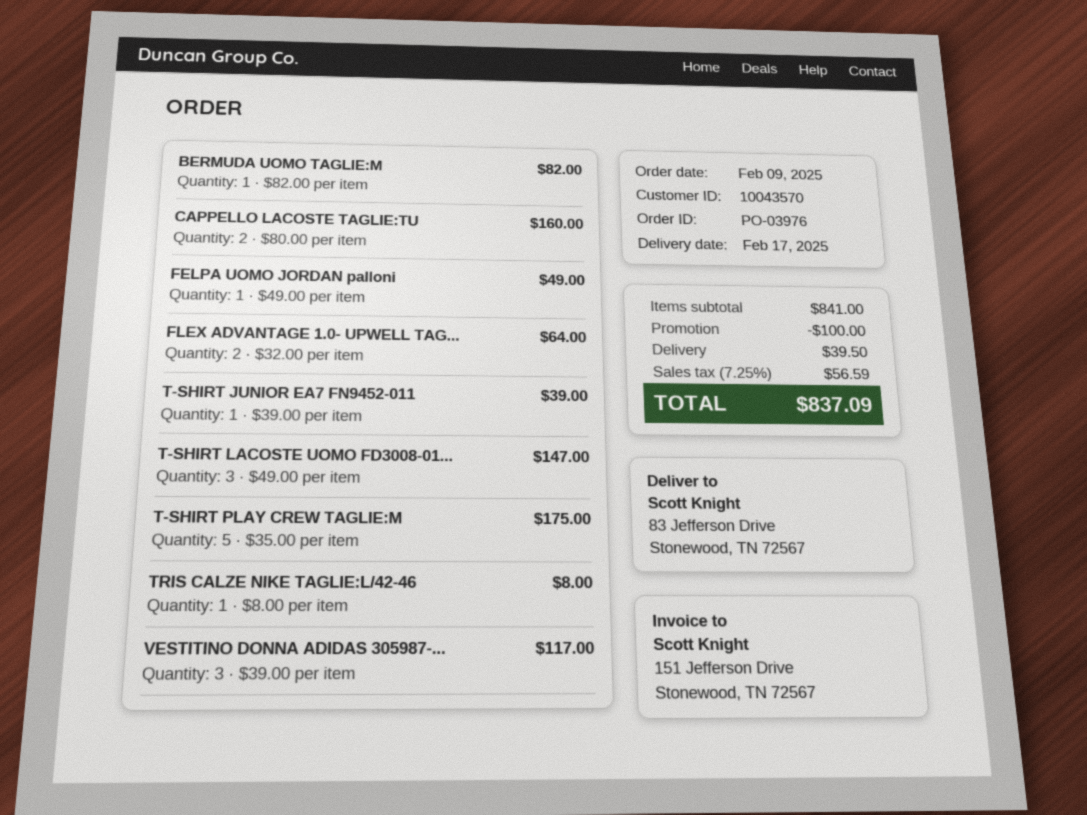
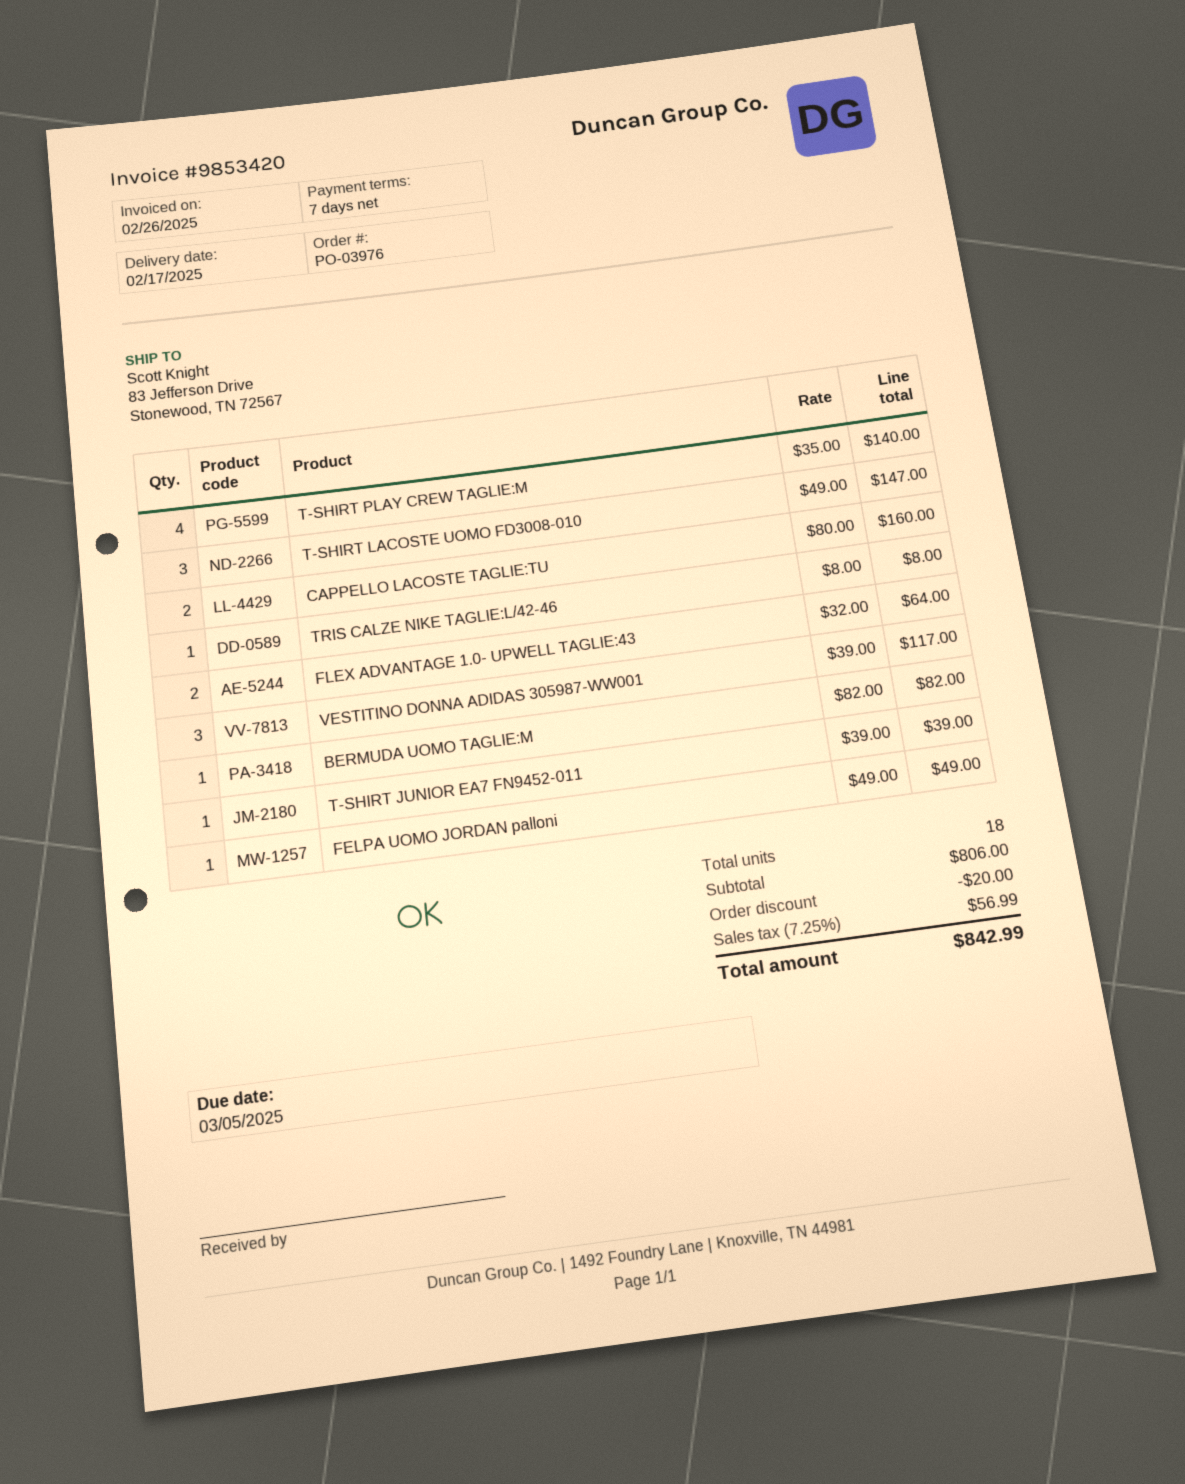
T-SHIRT PLAY CREW TAGLIE:M: 5 x 35.00 = 175.00 -> 4 x 35.00 = 140.00
subtotal: 841.00 -> 806.00
discount: 100.00 -> 20.00
shipping: 39.50 -> none
tax: 7.25% = 56.59 -> 7.25% = 56.99
total: 837.09 -> 842.99

